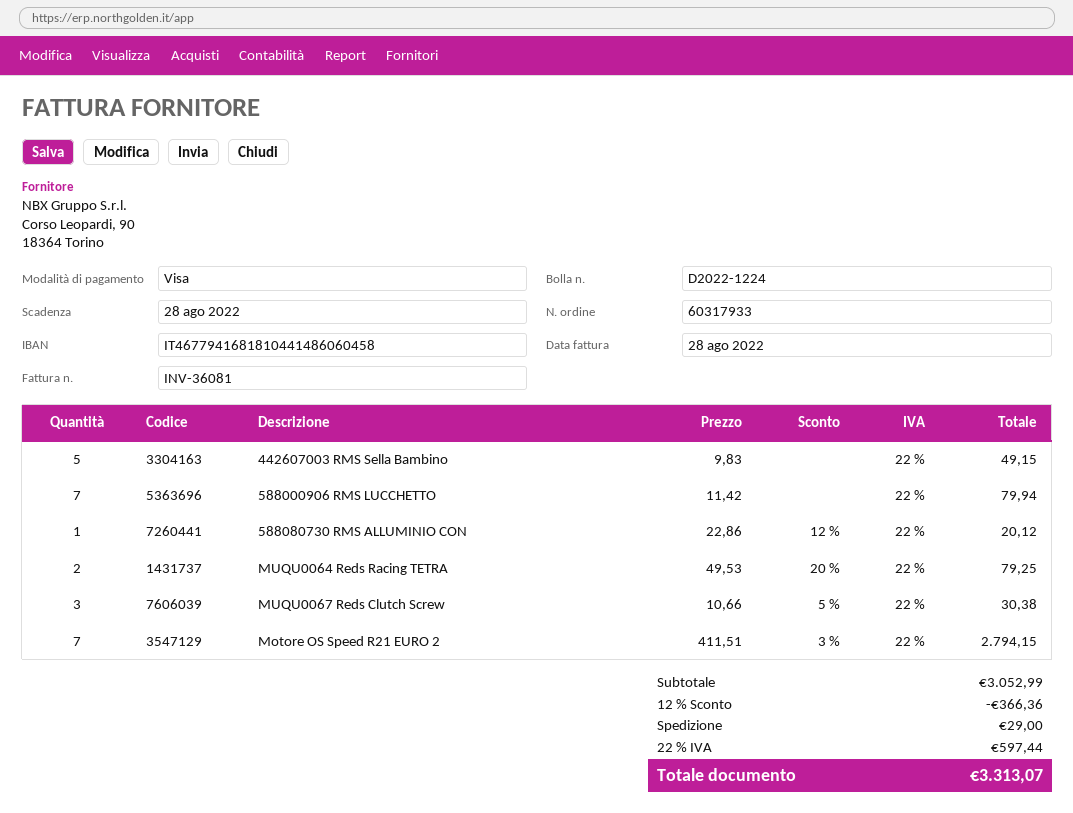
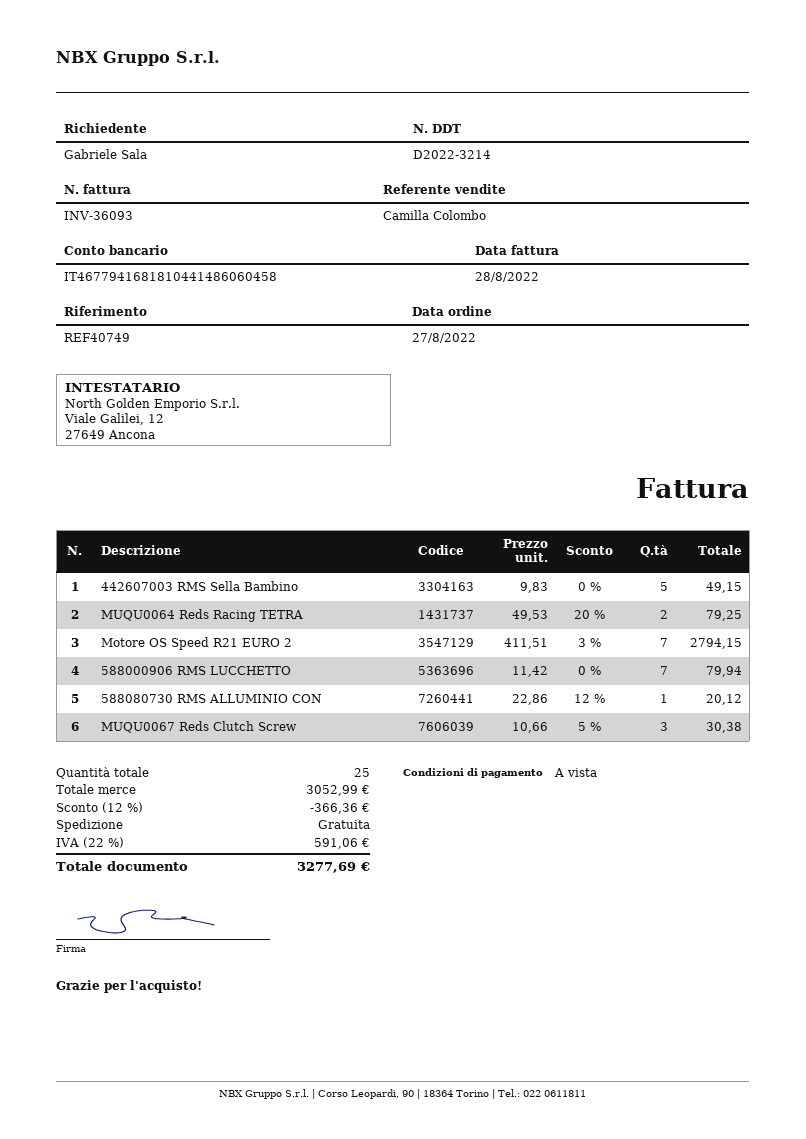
delivery note number: D2022-1224 -> D2022-3214
invoice number: INV-36081 -> INV-36093
shipping: 29.00 -> 0.00
tax: 22% = 597.44 -> 22% = 591.06
total: 3313.07 -> 3277.69

